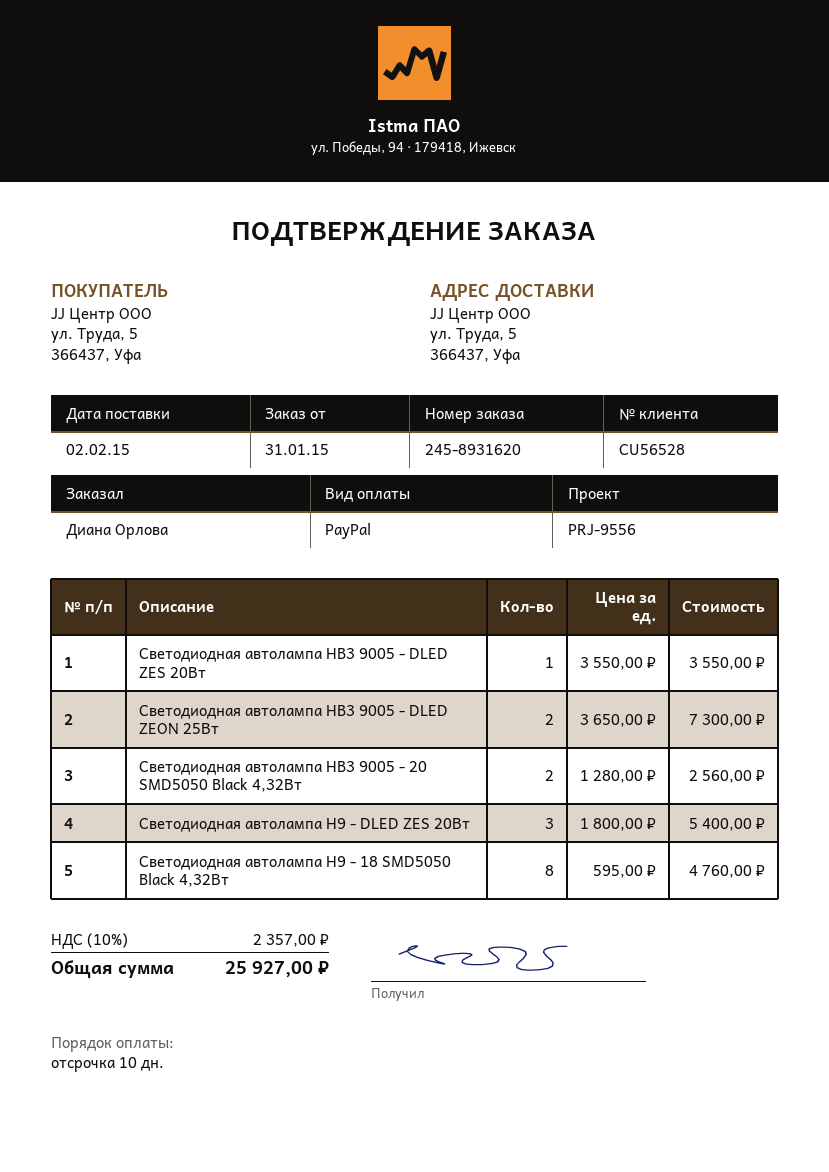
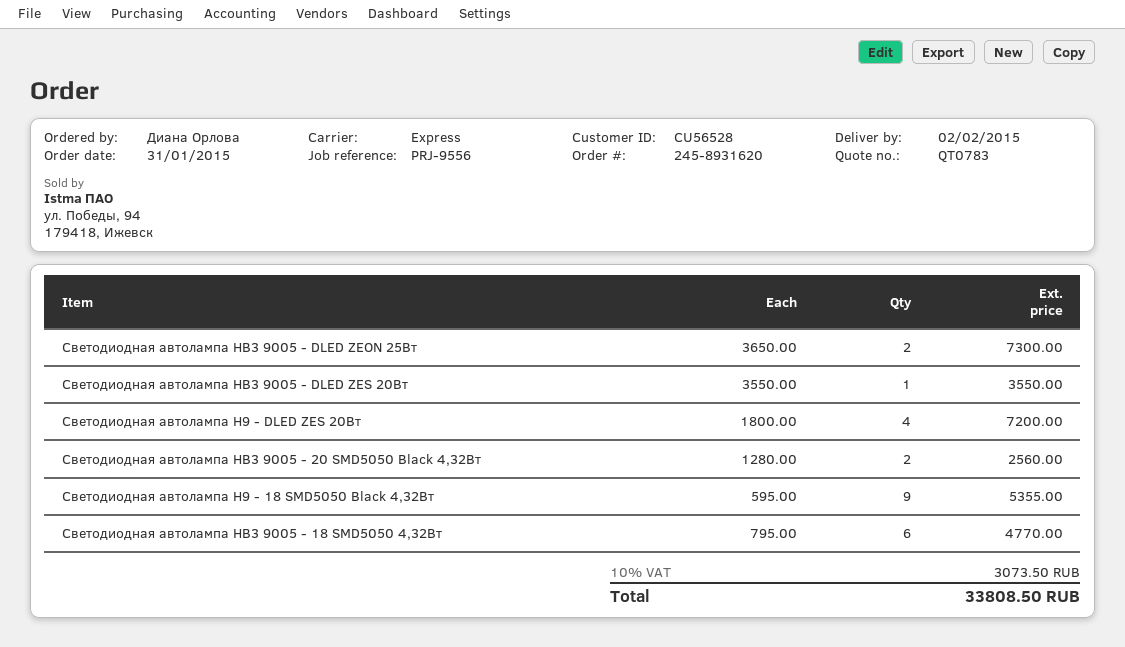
Светодиодная автолампа Н9 - DLED ZES 20Вт: 3 x 1800.00 = 5400.00 -> 4 x 1800.00 = 7200.00
Светодиодная автолампа Н9 - 18 SMD5050 Black 4,32Вт: 8 x 595.00 = 4760.00 -> 9 x 595.00 = 5355.00
Светодиодная автолампа HB3 9005 - 18 SMD5050 4,32Вт: none -> 6 x 795.00 = 4770.00
tax: 10% = 2357.00 -> 10% = 3073.50
total: 25927.00 -> 33808.50

